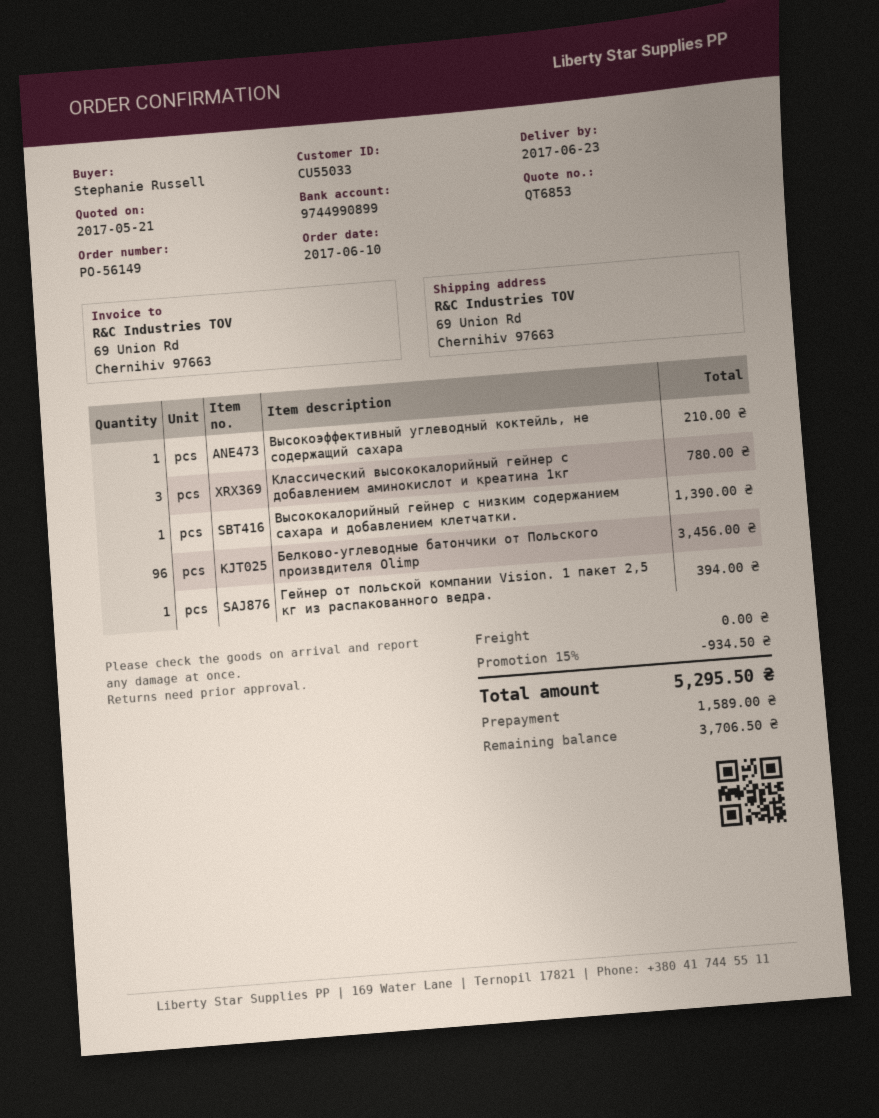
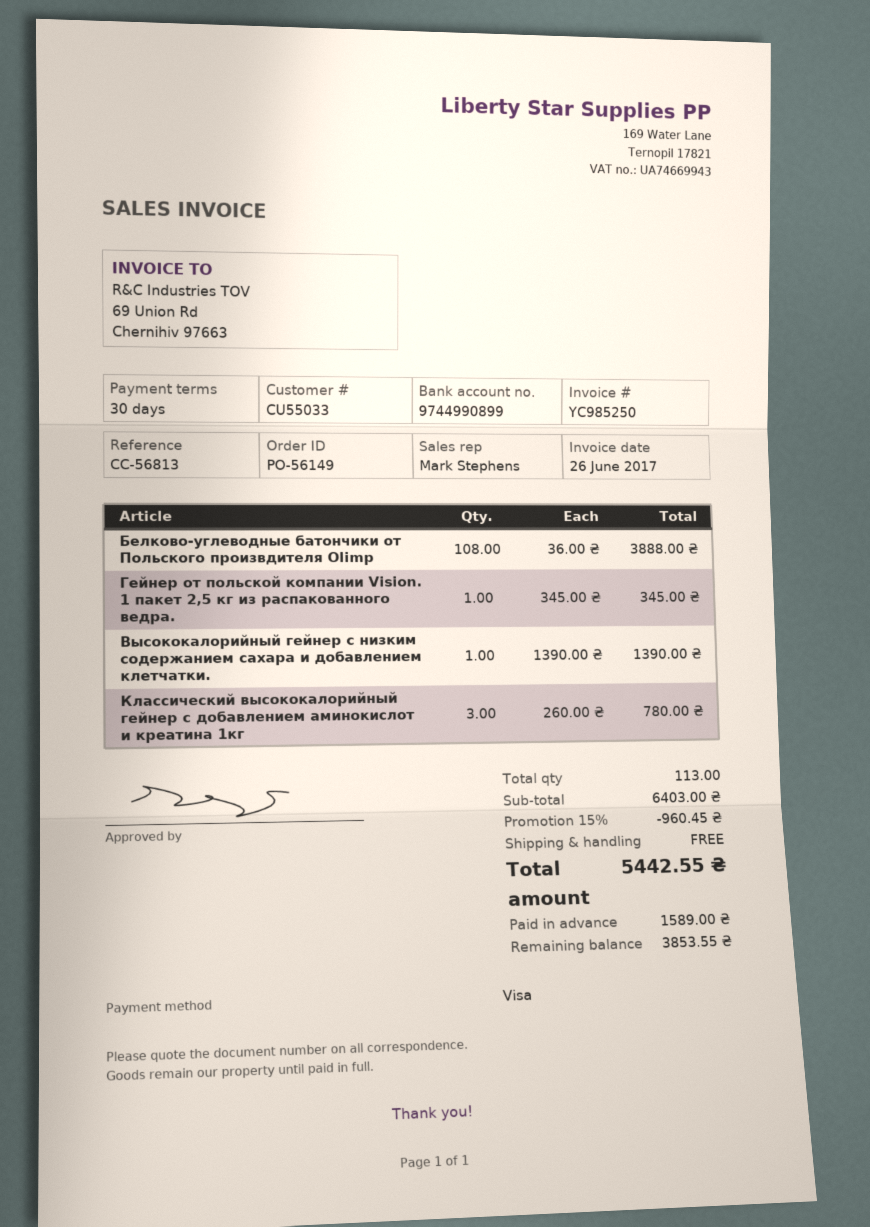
Высокоэффективный углеводный коктейль, не содержащий сахара: 1 for 210.00 -> none
Белково-углеводные батончики от Польского произвдителя Olimp: 96 for 3456.00 -> 108 for 3888.00
Гейнер от польской компании Vision. 1 пакет 2,5 кг из распакованного ведра.: 1 for 394.00 -> 1 for 345.00
discount: 15% = 934.50 -> 15% = 960.45
total: 5295.50 -> 5442.55
balance: 3706.50 -> 3853.55

